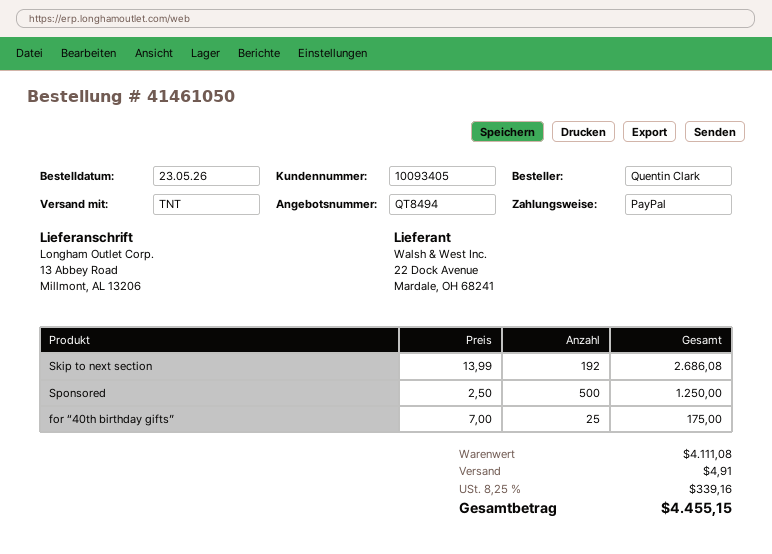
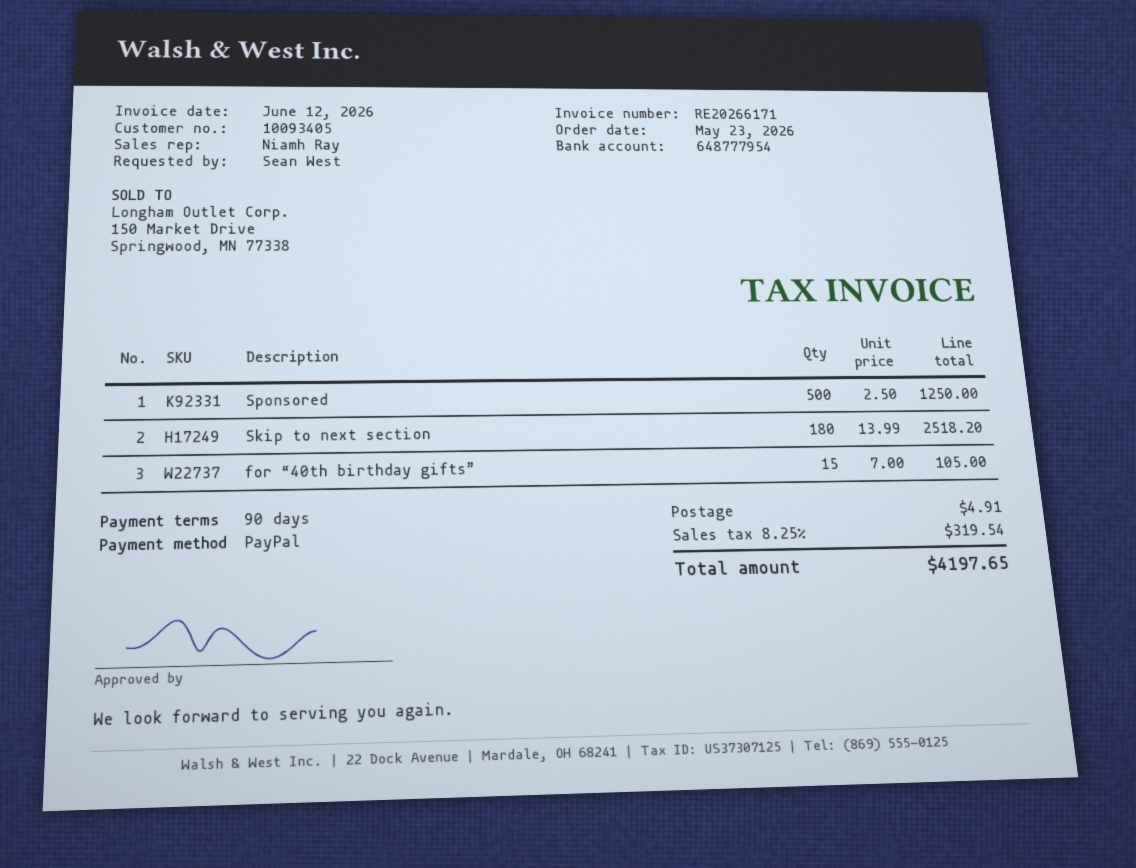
ordered by: Quentin Clark -> Sean West
Skip to next section: 192 x 13.99 = 2686.08 -> 180 x 13.99 = 2518.20
for “40th birthday gifts”: 25 x 7.00 = 175.00 -> 15 x 7.00 = 105.00
tax: 8.25% = 339.16 -> 8.25% = 319.54
total: 4455.15 -> 4197.65

